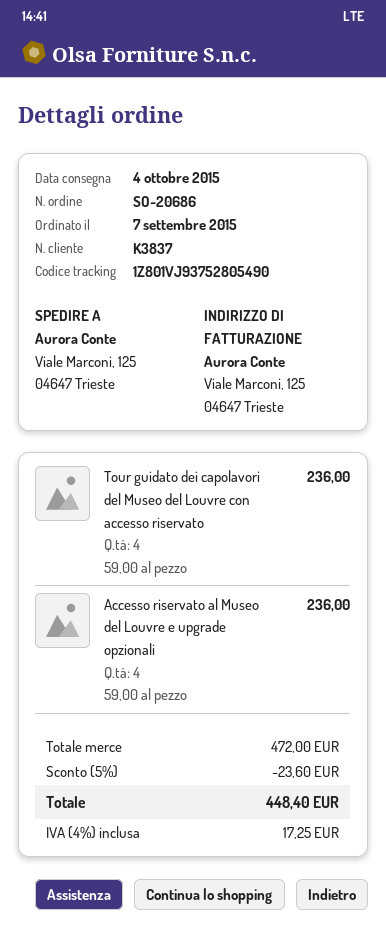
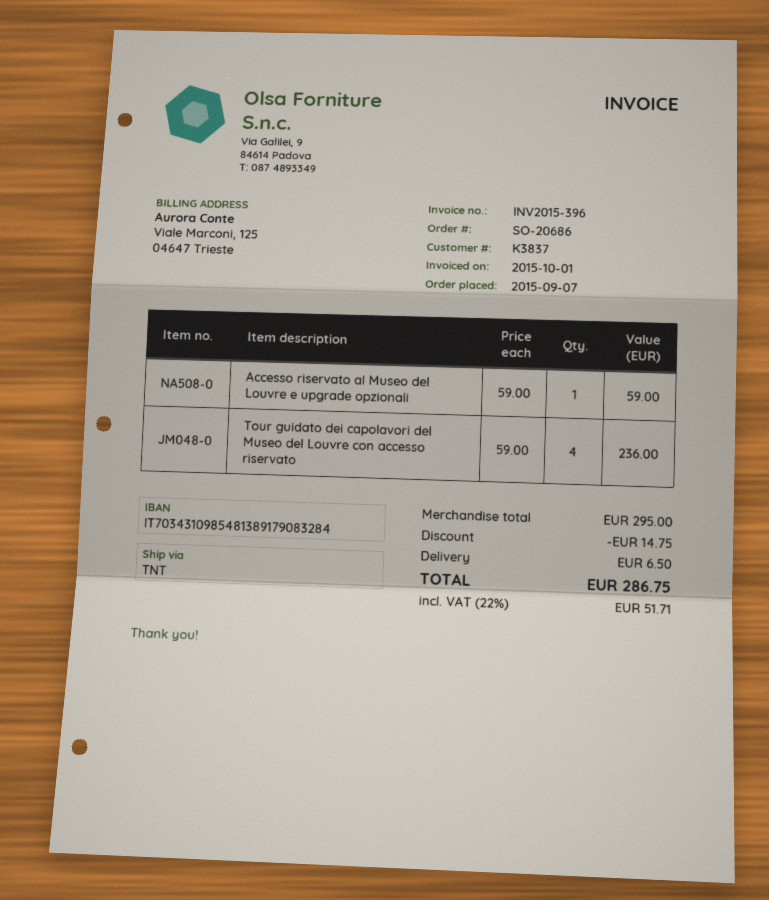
Accesso riservato al Museo del Louvre e upgrade opzionali: 4 x 59.00 = 236.00 -> 1 x 59.00 = 59.00
subtotal: 472.00 -> 295.00
discount: 23.60 -> 14.75
shipping: none -> 6.50
tax: 4% = 17.25 -> 22% = 51.71
total: 448.40 -> 286.75

